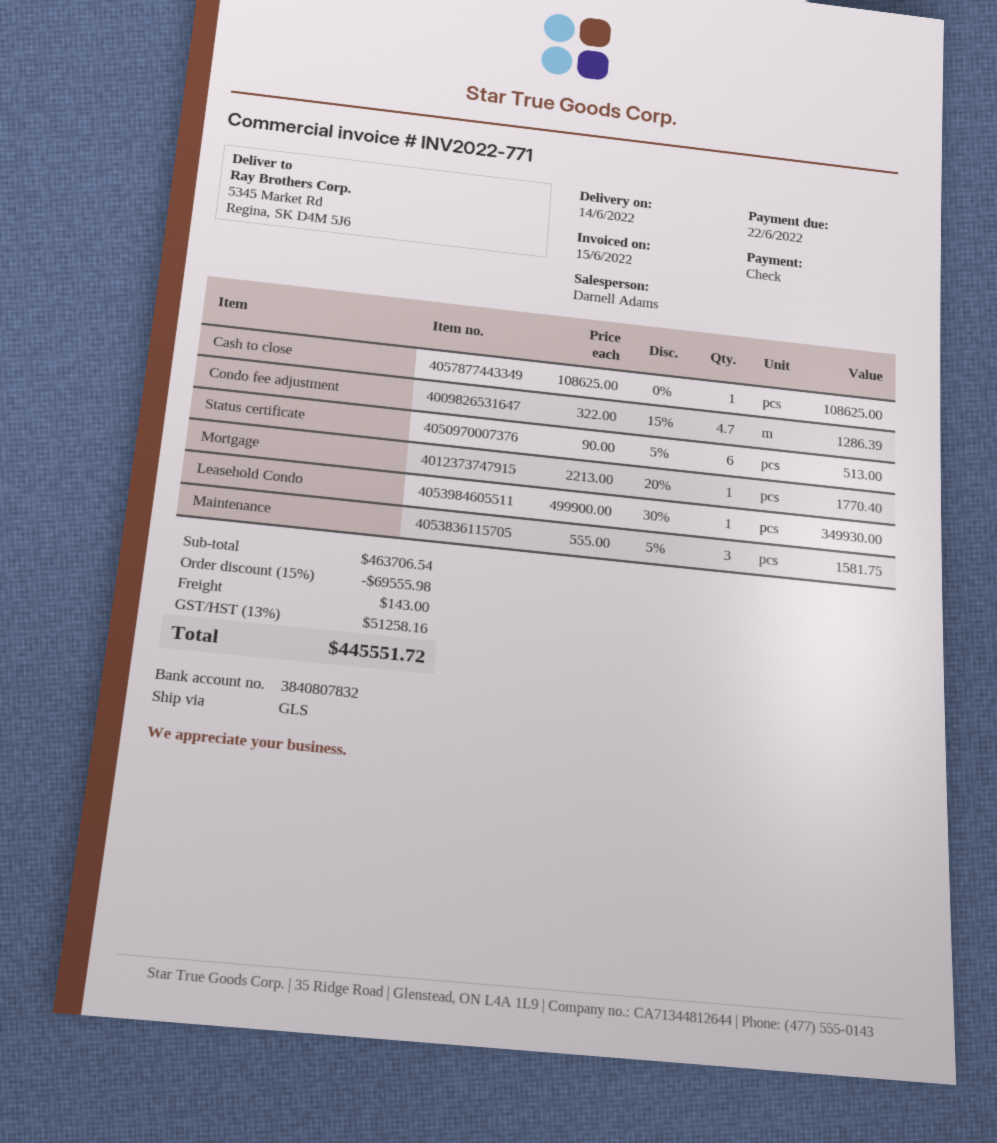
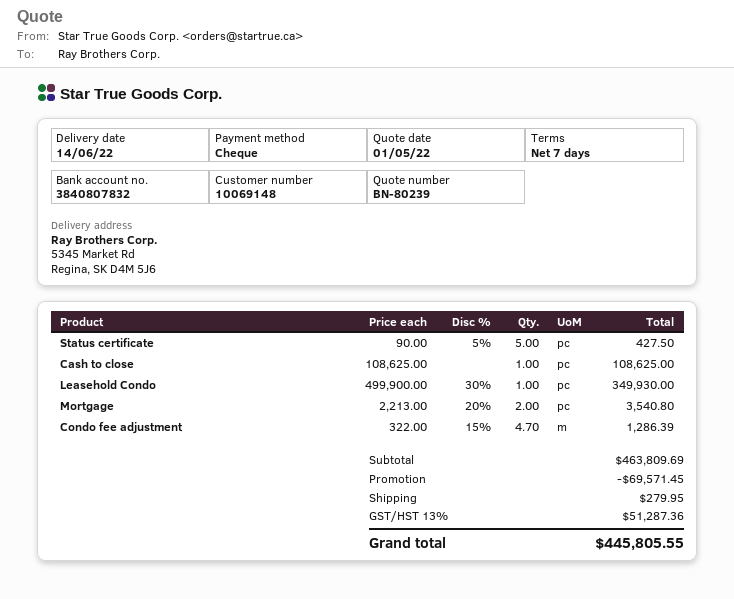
Status certificate: 6 x 90.00 - 5% = 513.00 -> 5 x 90.00 - 5% = 427.50
Mortgage: 1 x 2213.00 - 20% = 1770.40 -> 2 x 2213.00 - 20% = 3540.80
Maintenance: 3 x 555.00 - 5% = 1581.75 -> none
subtotal: 463706.54 -> 463809.69
discount: 69555.98 -> 69571.45
shipping: 143.00 -> 279.95
tax: 13% = 51258.16 -> 13% = 51287.36
total: 445551.72 -> 445805.55

